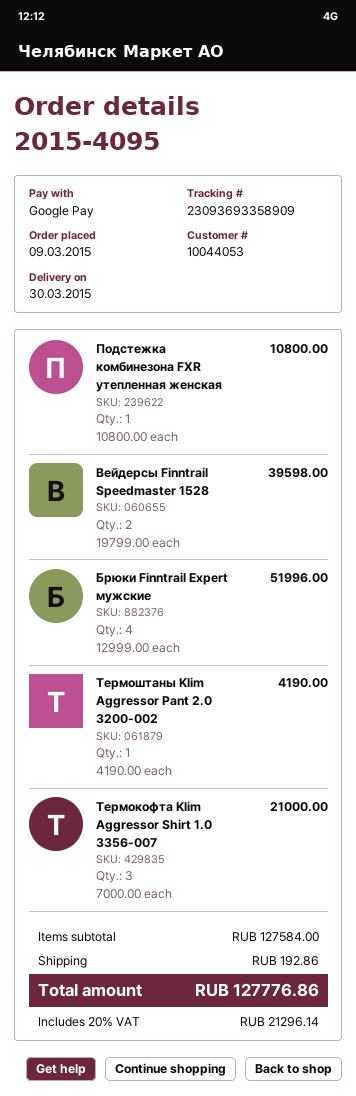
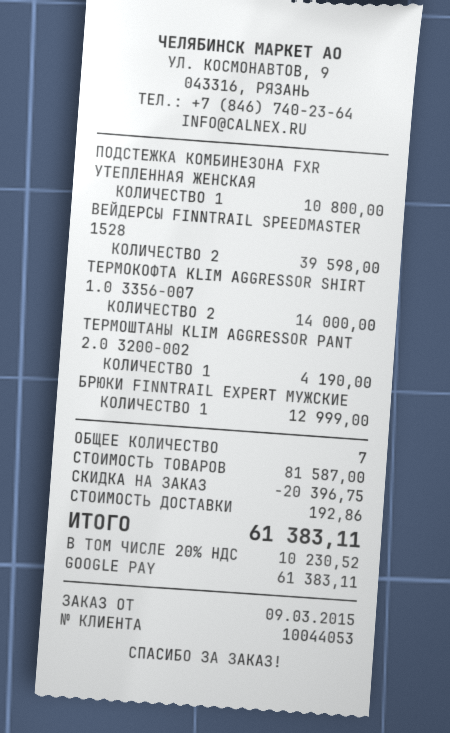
Брюки Finntrail Expert мужские: 4 for 51996.00 -> 1 for 12999.00
Термокофта Klim Aggressor Shirt 1.0 3356-007: 3 for 21000.00 -> 2 for 14000.00
subtotal: 127584.00 -> 81587.00
discount: none -> 20396.75
tax: 20% = 21296.14 -> 20% = 10230.52
total: 127776.86 -> 61383.11

